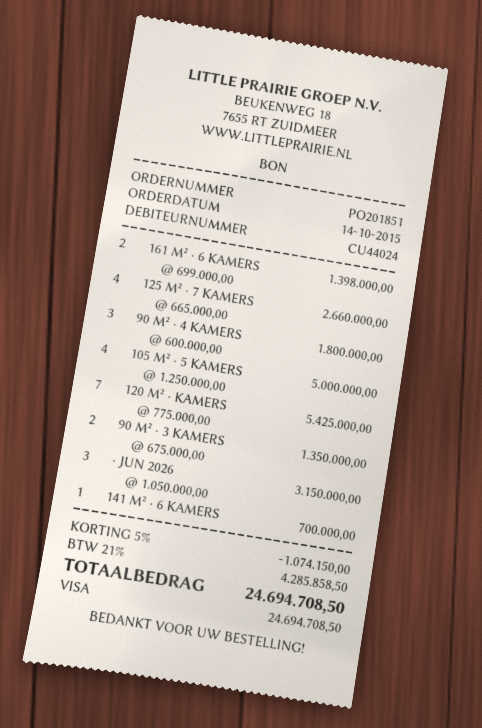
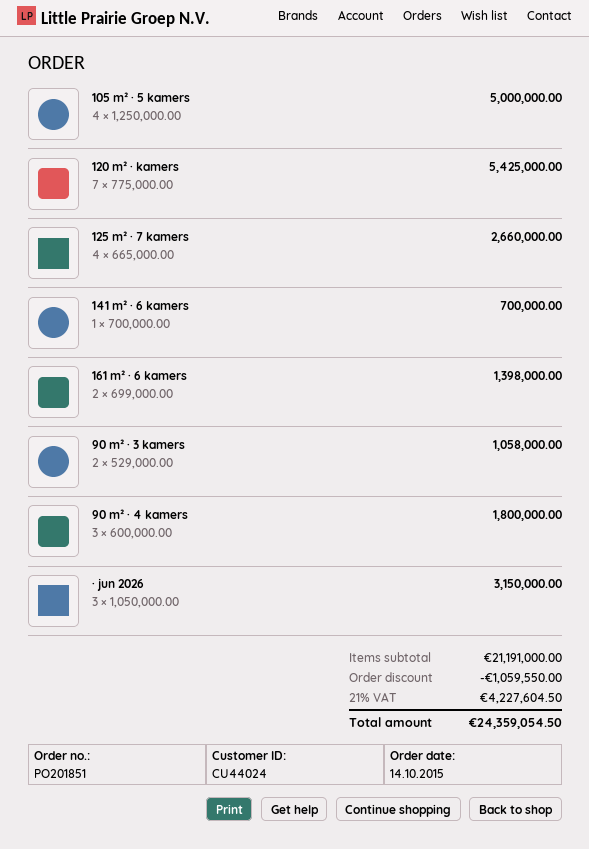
90 M² · 3 KAMERS: 2 x 675000.00 = 1350000.00 -> 2 x 529000.00 = 1058000.00
discount: 1074150.00 -> 1059550.00
tax: 21% = 4285858.50 -> 21% = 4227604.50
total: 24694708.50 -> 24359054.50

